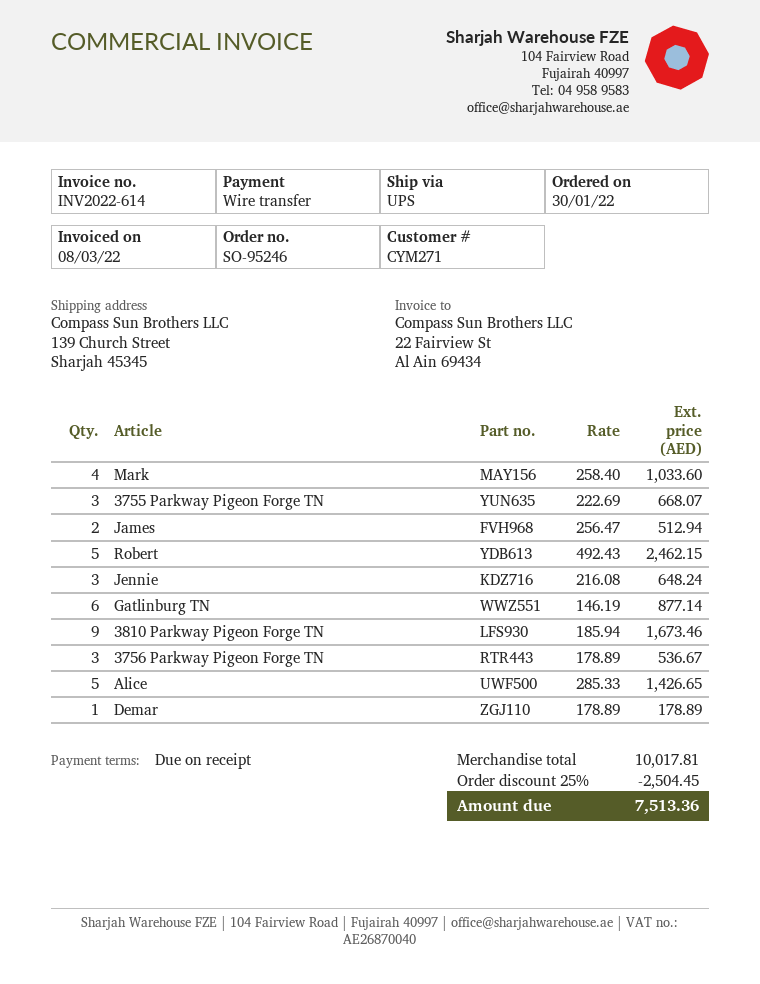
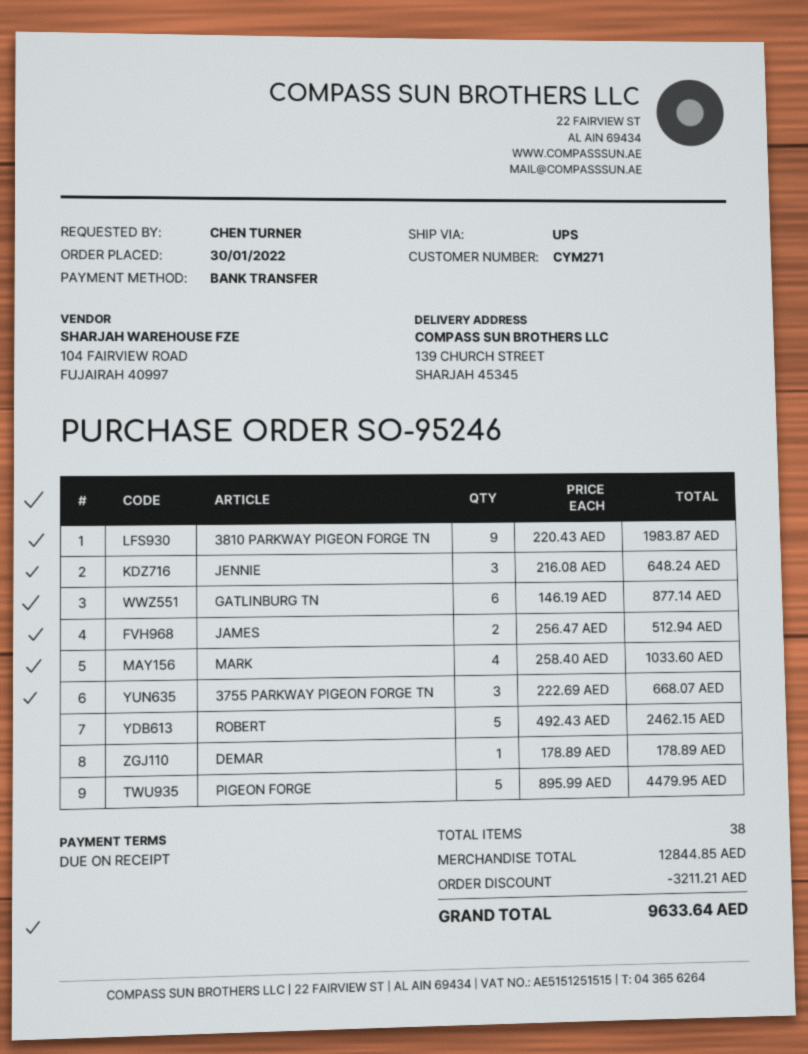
3810 Parkway Pigeon Forge TN: 9 x 185.94 = 1673.46 -> 9 x 220.43 = 1983.87
3756 Parkway Pigeon Forge TN: 3 x 178.89 = 536.67 -> none
Alice: 5 x 285.33 = 1426.65 -> none
PIGEON FORGE: none -> 5 x 895.99 = 4479.95
subtotal: 10017.81 -> 12844.85
discount: 2504.45 -> 3211.21
total: 7513.36 -> 9633.64

